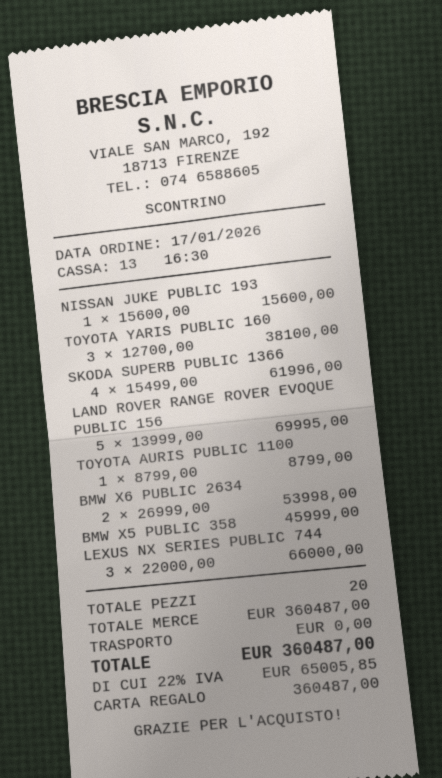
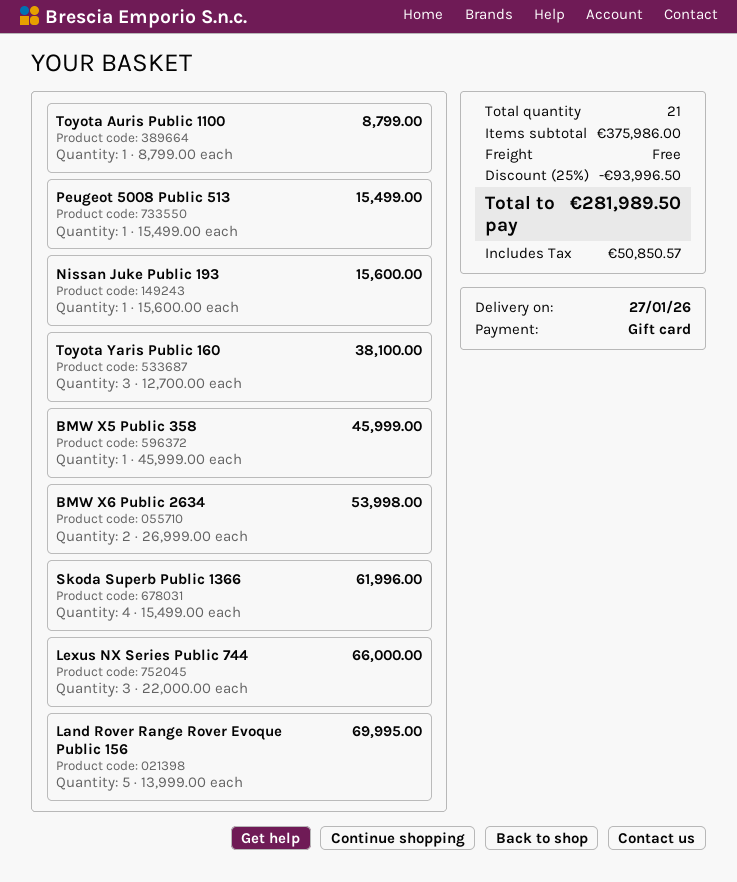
Peugeot 5008 Public 513: none -> 1 x 15499.00 = 15499.00
total quantity: 20 -> 21
subtotal: 360487.00 -> 375986.00
discount: none -> 25% = 93996.50
tax: 65005.85 -> 50850.57
total: 360487.00 -> 281989.50

